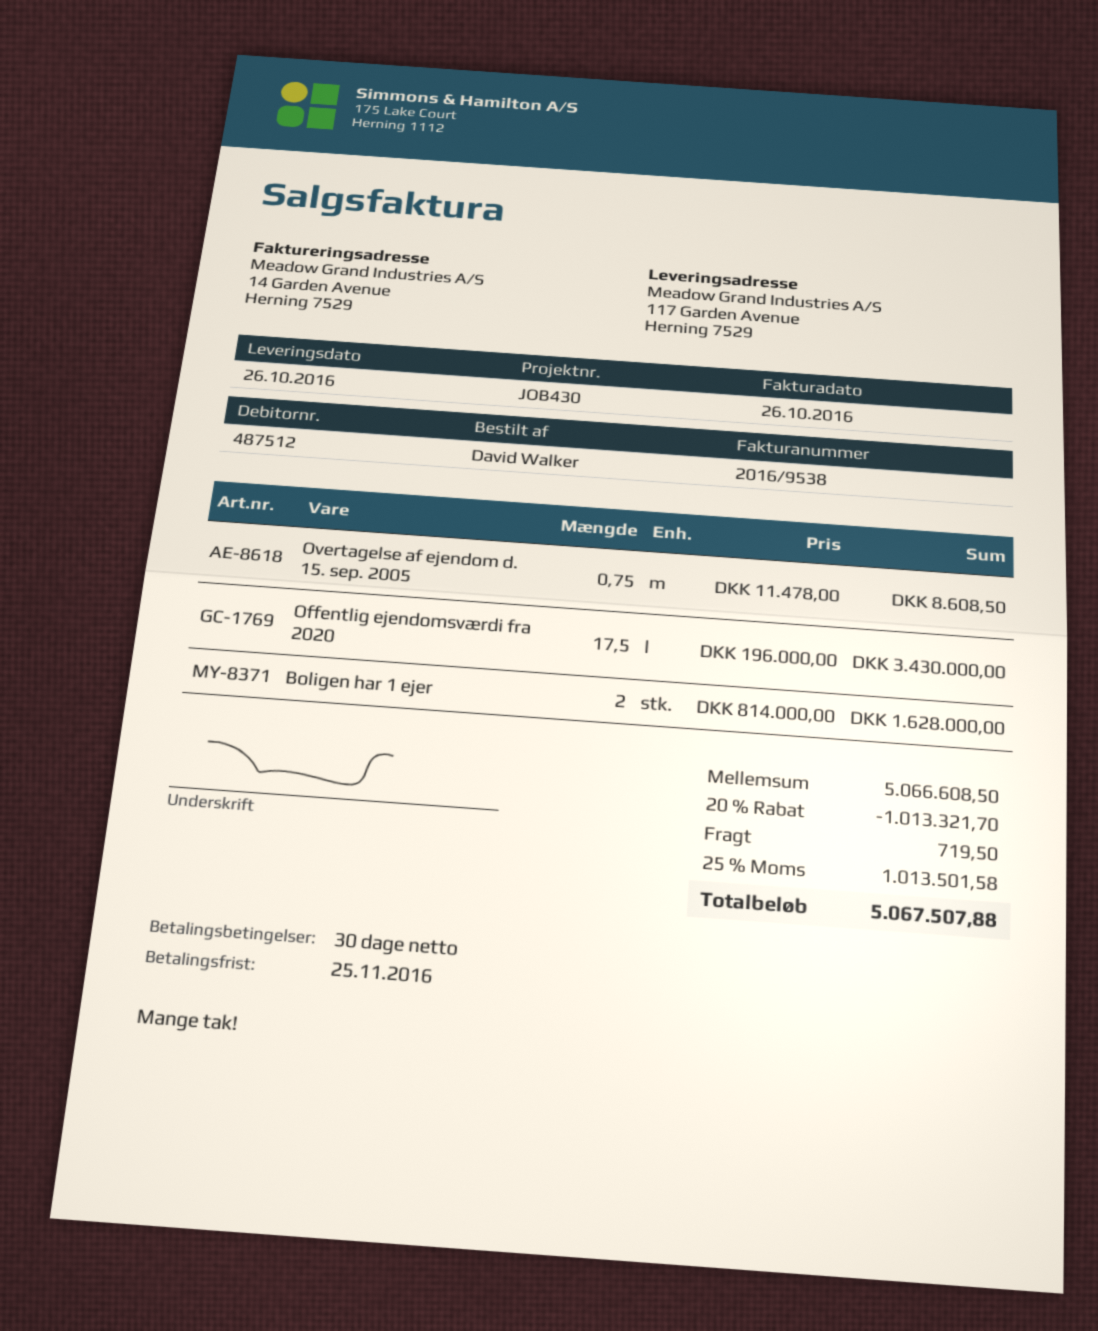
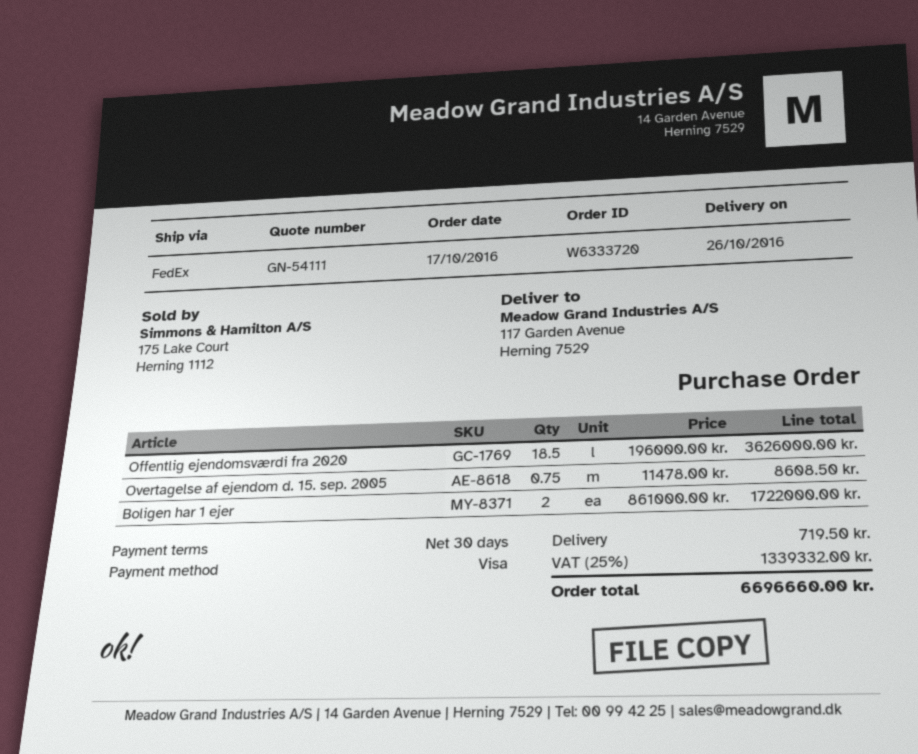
Offentlig ejendomsværdi fra 2020: 17.5 x 196000.00 = 3430000.00 -> 18.5 x 196000.00 = 3626000.00
Boligen har 1 ejer: 2 x 814000.00 = 1628000.00 -> 2 x 861000.00 = 1722000.00
discount: 20% = 1013321.70 -> none
tax: 25% = 1013501.58 -> 25% = 1339332.00
total: 5067507.88 -> 6696660.00

